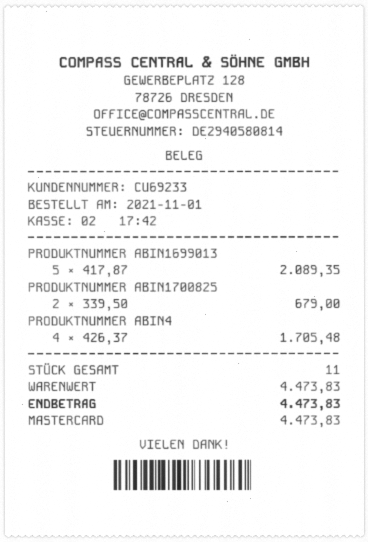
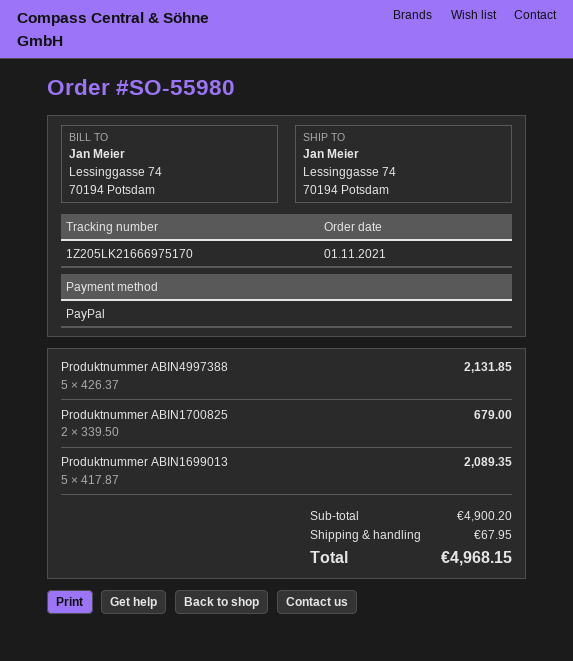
payment method: Mastercard -> PayPal
PRODUKTNUMMER ABIN4: 4 x 426.37 = 1705.48 -> 5 x 426.37 = 2131.85
subtotal: 4473.83 -> 4900.20
shipping: none -> 67.95
total: 4473.83 -> 4968.15

